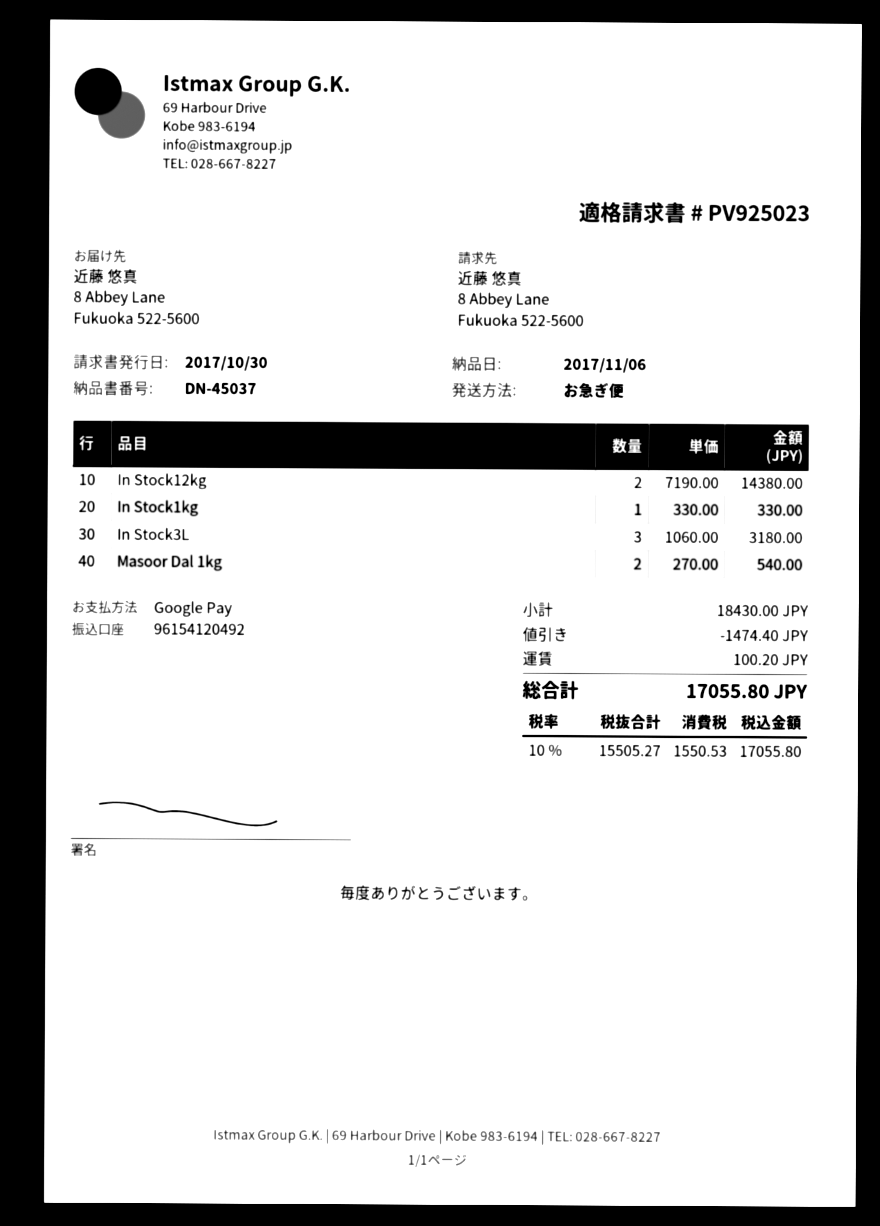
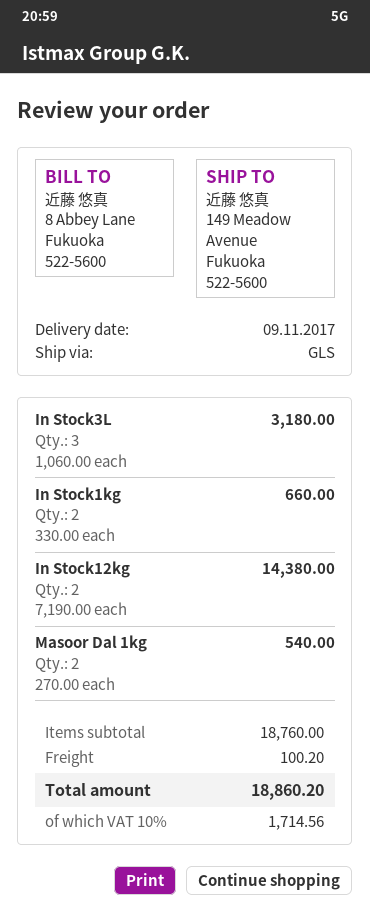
delivery date: 2017-11-06 -> 2017-11-09
shipping method: express -> GLS
ship to: 8 Abbey Lane, Fukuoka 522-5600 -> 149 Meadow Avenue, Fukuoka 522-5600
In Stock1kg: 1 x 330.00 = 330.00 -> 2 x 330.00 = 660.00
subtotal: 18430.00 -> 18760.00
discount: 1474.40 -> none
tax: 10% = 1550.53 -> 10% = 1714.56
total: 17055.80 -> 18860.20

